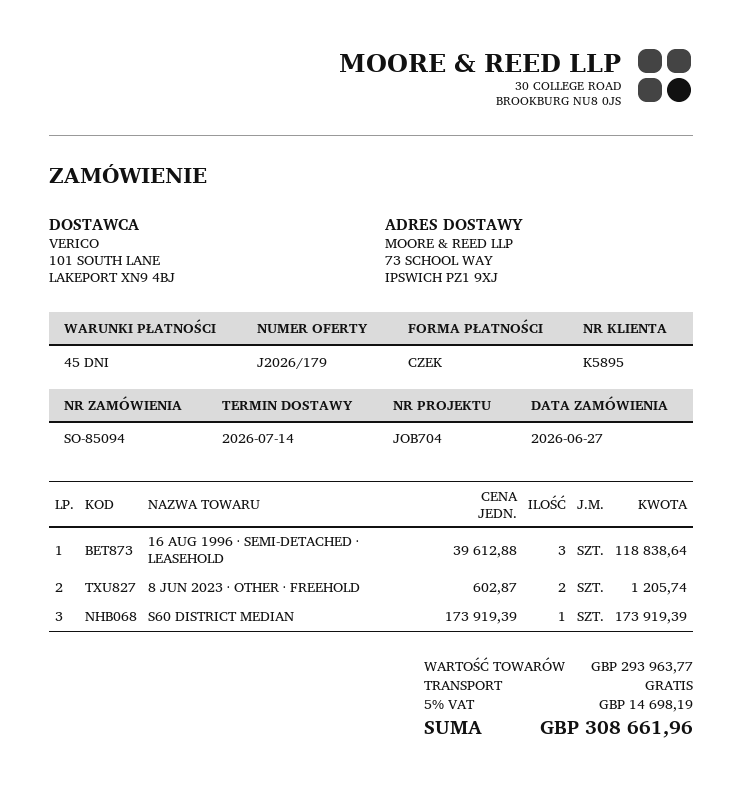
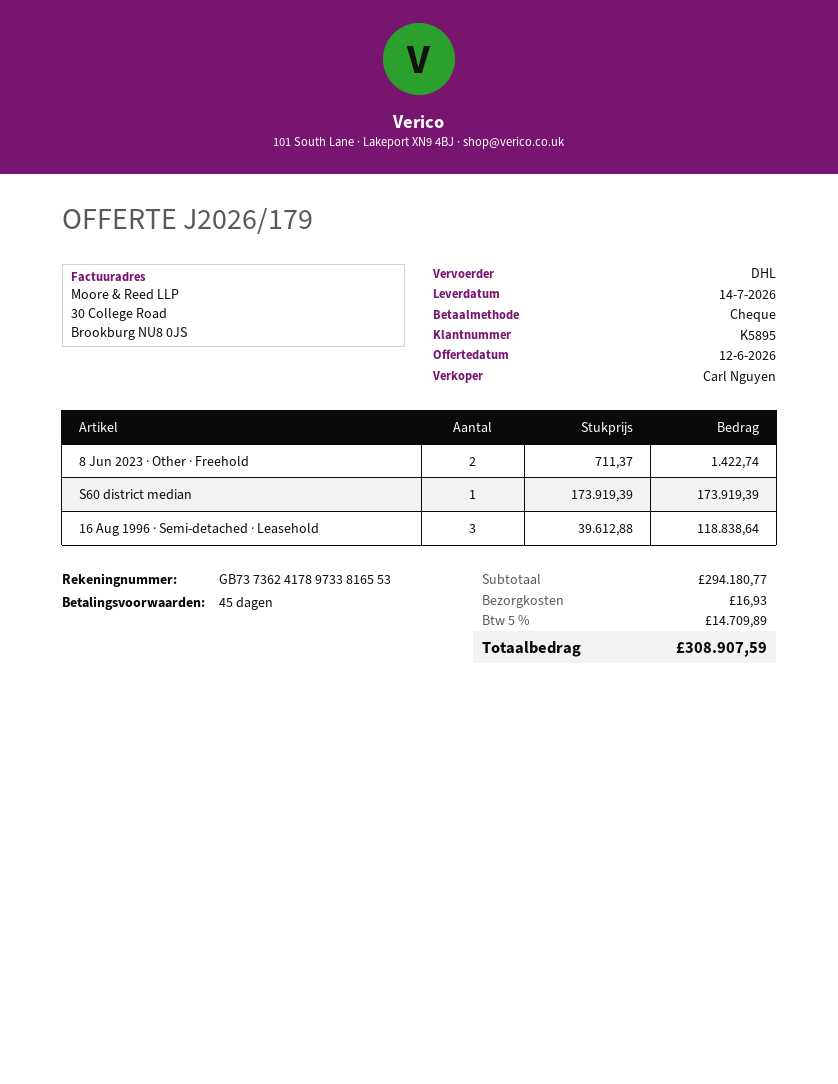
8 JUN 2023 · OTHER · FREEHOLD: 2 x 602.87 = 1205.74 -> 2 x 711.37 = 1422.74
subtotal: 293963.77 -> 294180.77
shipping: 0.00 -> 16.93
tax: 5% = 14698.19 -> 5% = 14709.89
total: 308661.96 -> 308907.59

